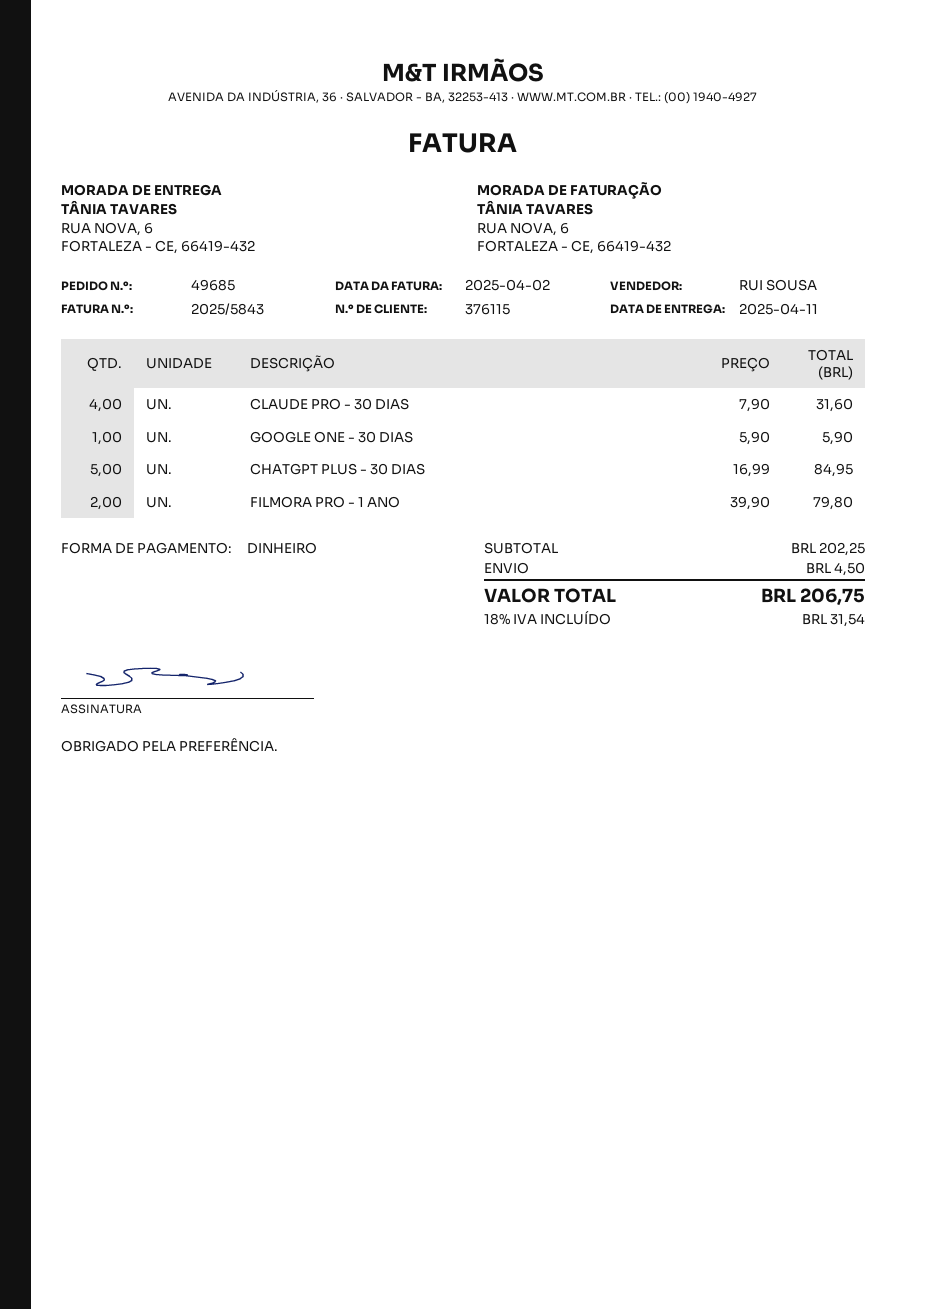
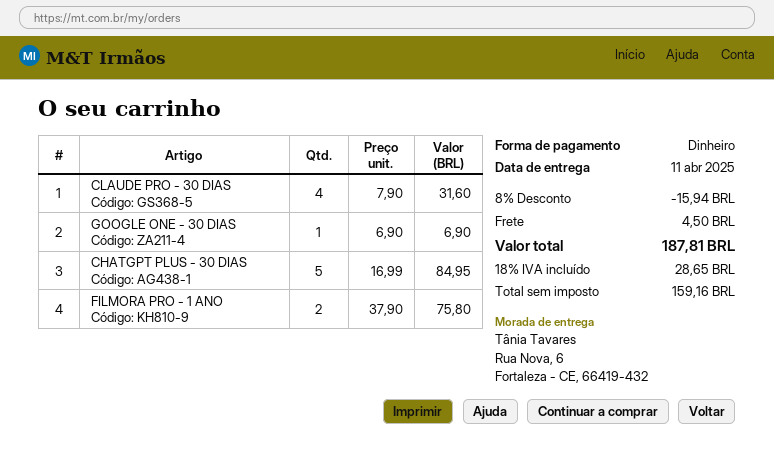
GOOGLE ONE - 30 DIAS: 1 x 5.90 = 5.90 -> 1 x 6.90 = 6.90
FILMORA PRO - 1 ANO: 2 x 39.90 = 79.80 -> 2 x 37.90 = 75.80
discount: none -> 8% = 15.94
tax: 18% = 31.54 -> 18% = 28.65
total: 206.75 -> 187.81

